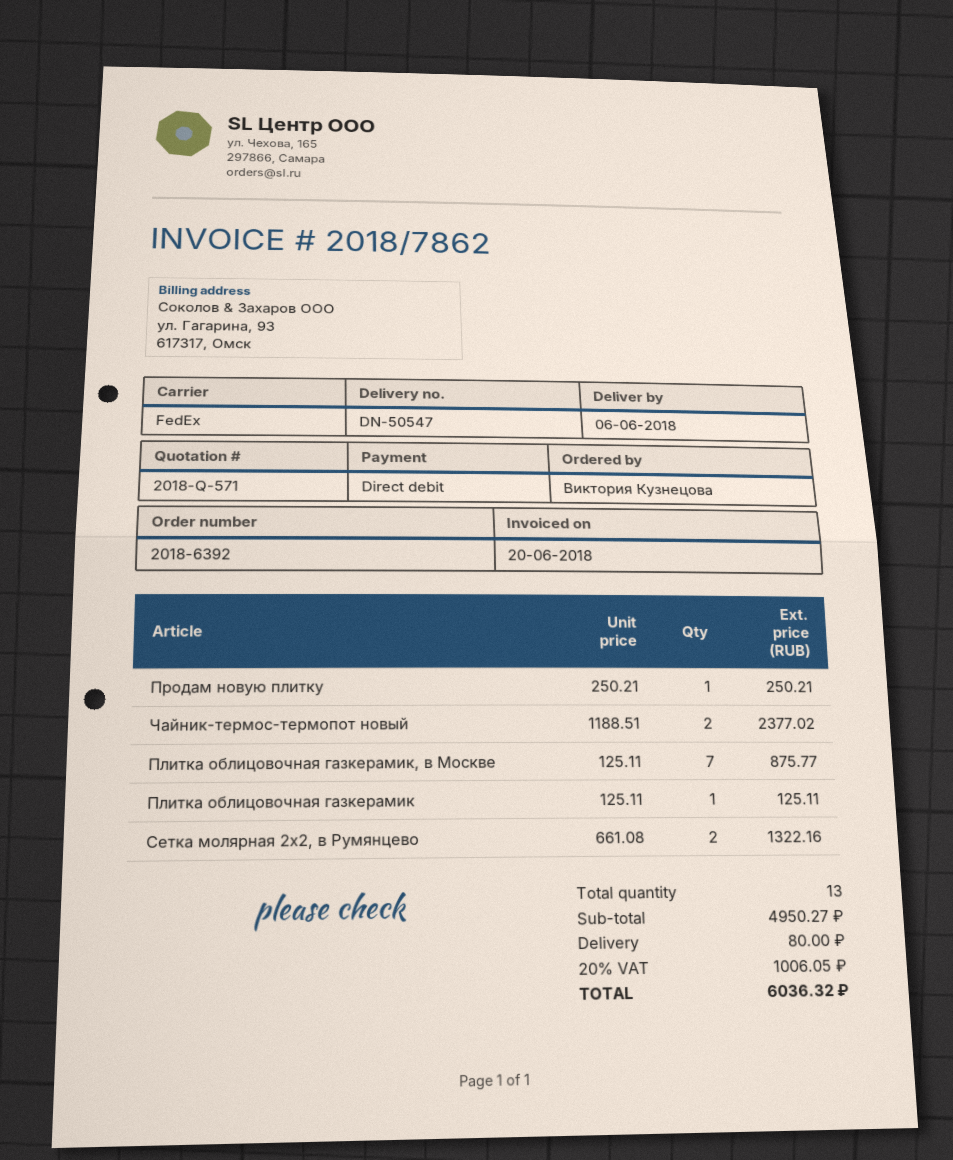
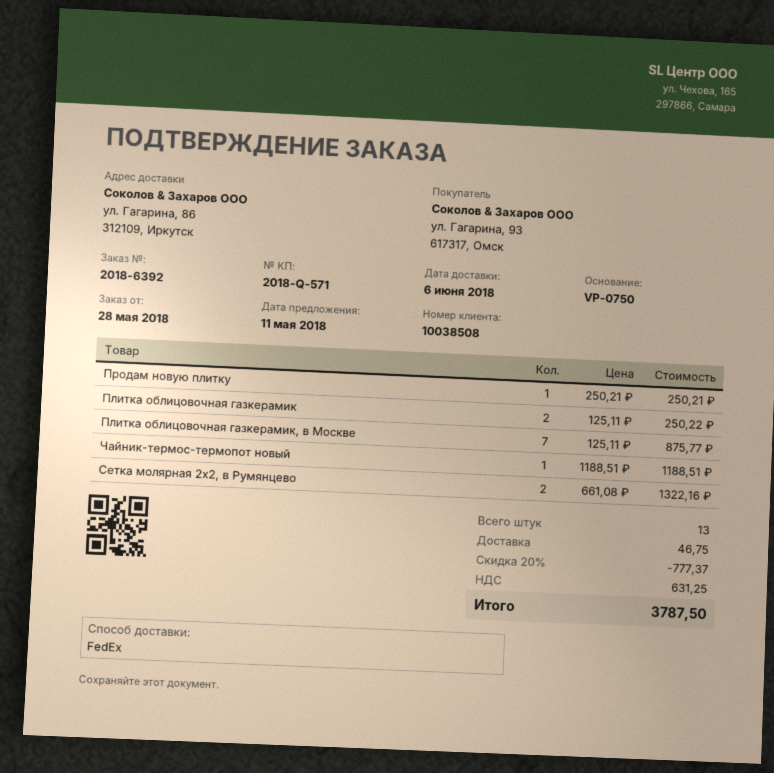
Чайник-термос-термопот новый: 2 x 1188.51 = 2377.02 -> 1 x 1188.51 = 1188.51
Плитка облицовочная газкерамик: 1 x 125.11 = 125.11 -> 2 x 125.11 = 250.22
discount: none -> 20% = 777.37
shipping: 80.00 -> 46.75
tax: 1006.05 -> 631.25
total: 6036.32 -> 3787.50

